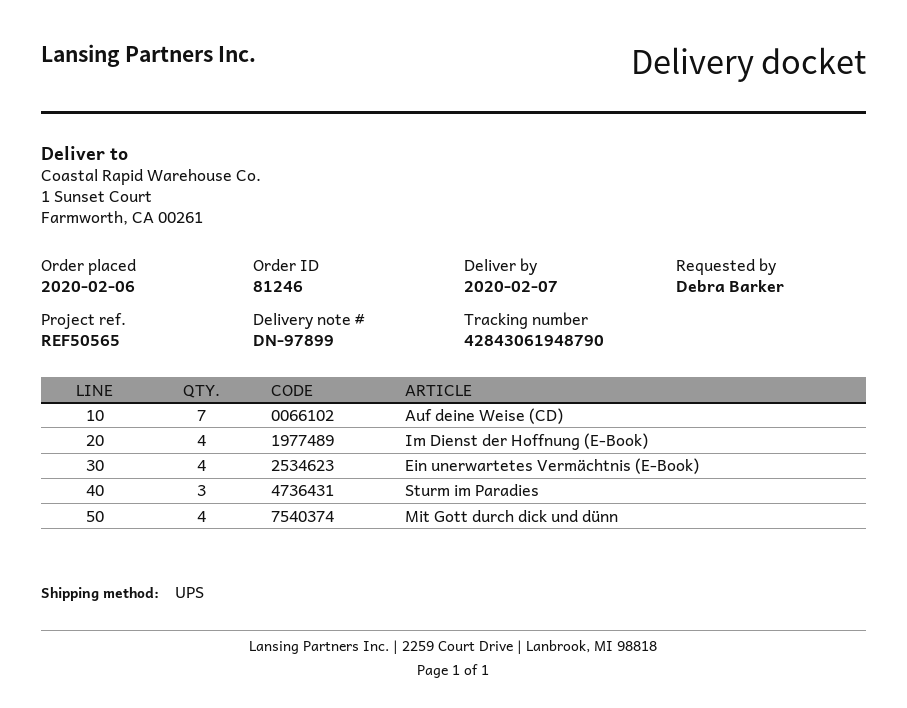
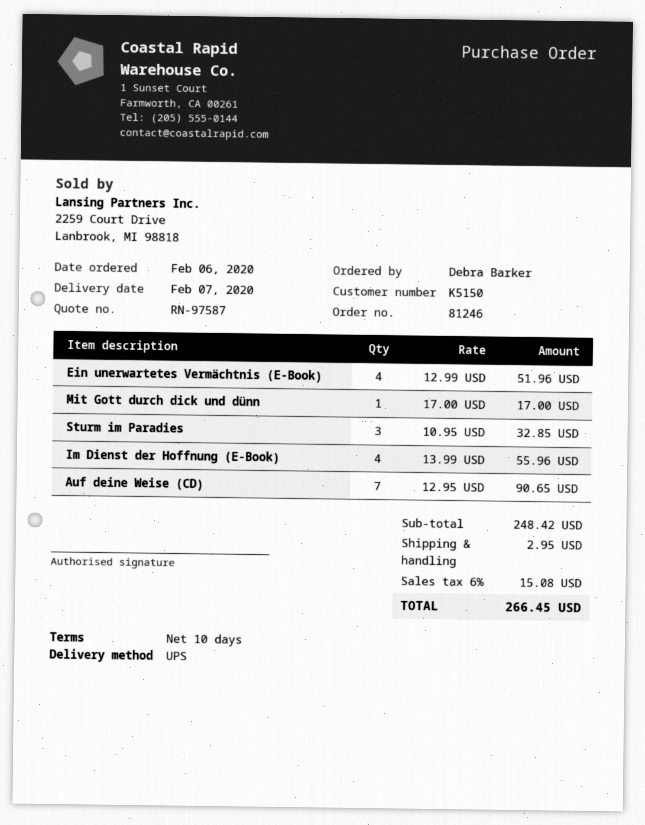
Mit Gott durch dick und dünn: 4 -> 1

